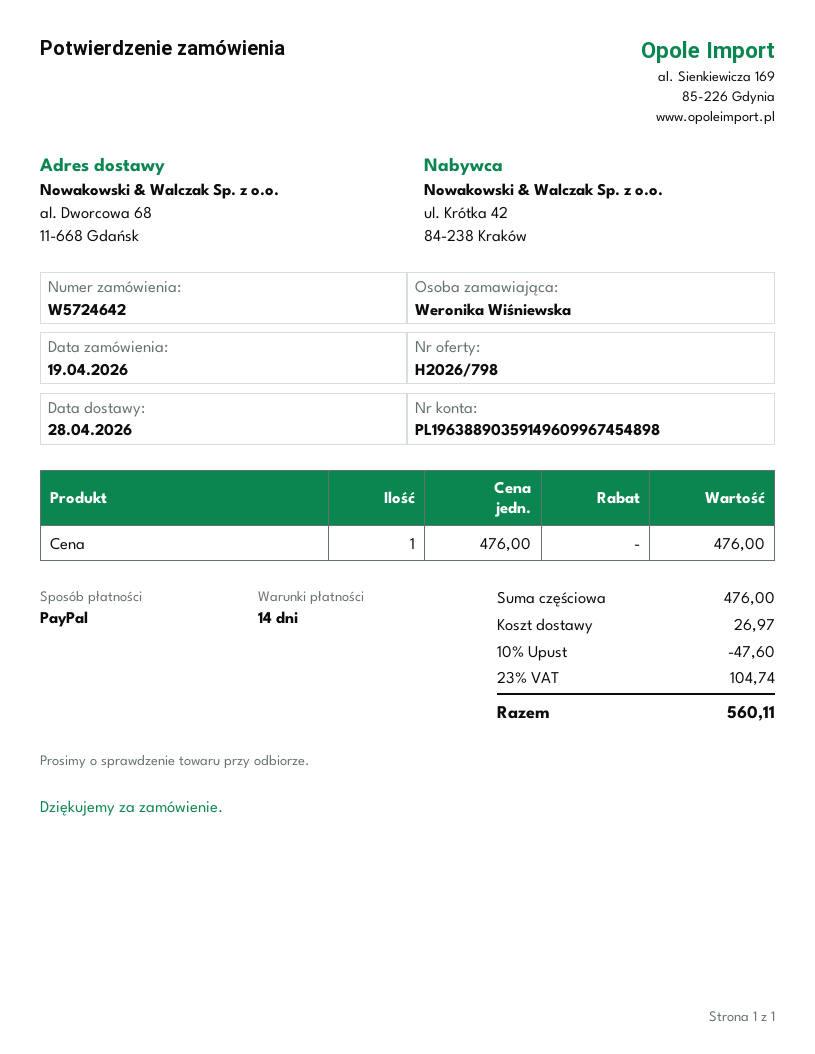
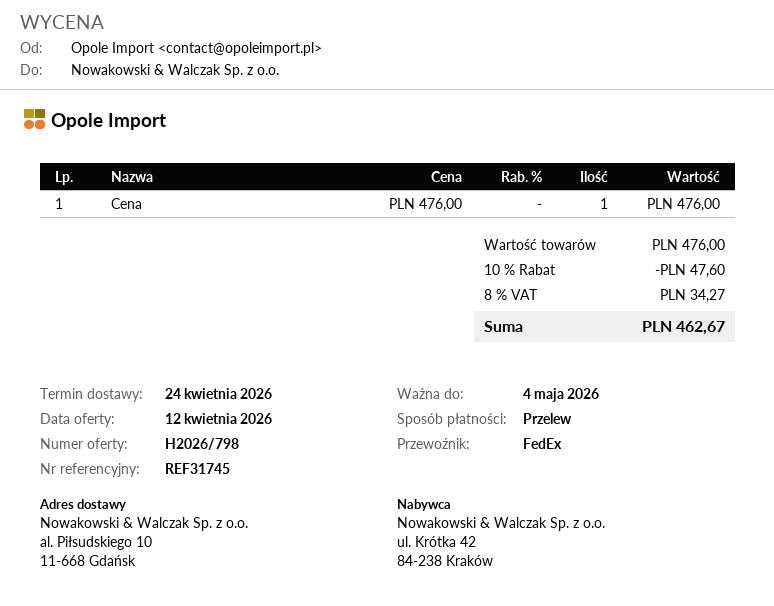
delivery date: 2026-04-28 -> 2026-04-24
payment method: PayPal -> bank transfer
ship to: al. Dworcowa 68, 11-668 Gdańsk -> al. Piłsudskiego 10, 11-668 Gdańsk
shipping: 26.97 -> none
tax: 23% = 104.74 -> 8% = 34.27
total: 560.11 -> 462.67

